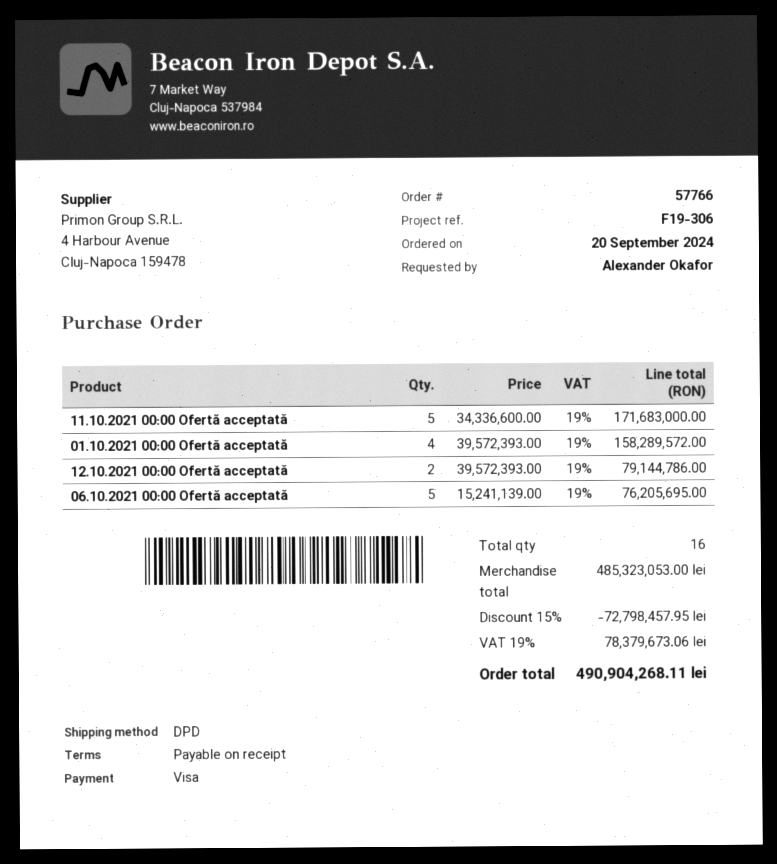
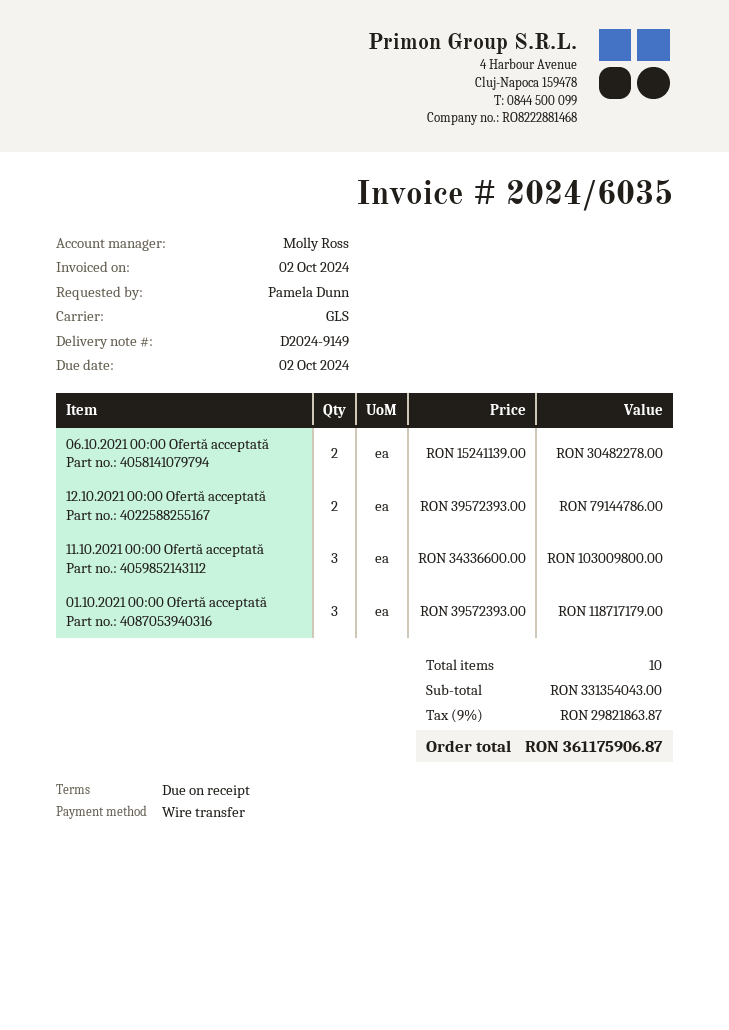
ordered by: Alexander Okafor -> Pamela Dunn
payment method: Visa -> bank transfer
shipping method: DPD -> GLS
11.10.2021 00:00 Ofertă acceptată: 5 x 34336600.00 = 171683000.00 -> 3 x 34336600.00 = 103009800.00
01.10.2021 00:00 Ofertă acceptată: 4 x 39572393.00 = 158289572.00 -> 3 x 39572393.00 = 118717179.00
06.10.2021 00:00 Ofertă acceptată: 5 x 15241139.00 = 76205695.00 -> 2 x 15241139.00 = 30482278.00
total quantity: 16 -> 10
subtotal: 485323053.00 -> 331354043.00
discount: 15% = 72798457.95 -> none
tax: 19% = 78379673.06 -> 9% = 29821863.87
total: 490904268.11 -> 361175906.87

